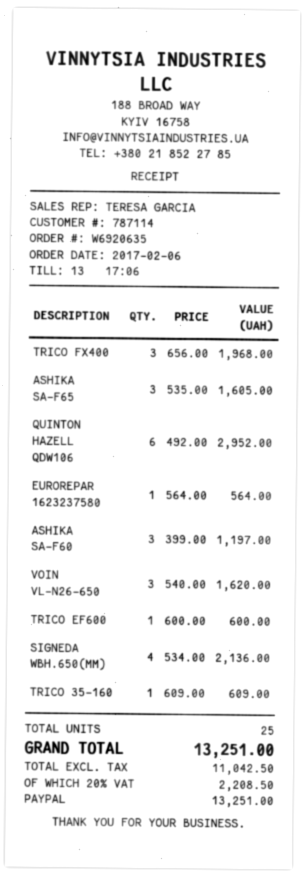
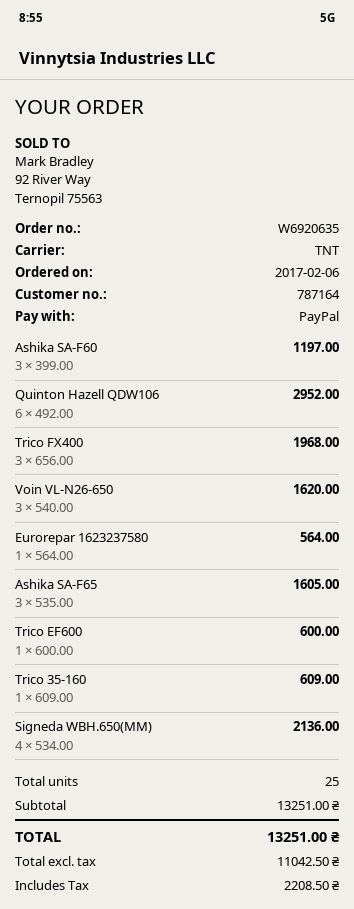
customer number: 787114 -> 787164

